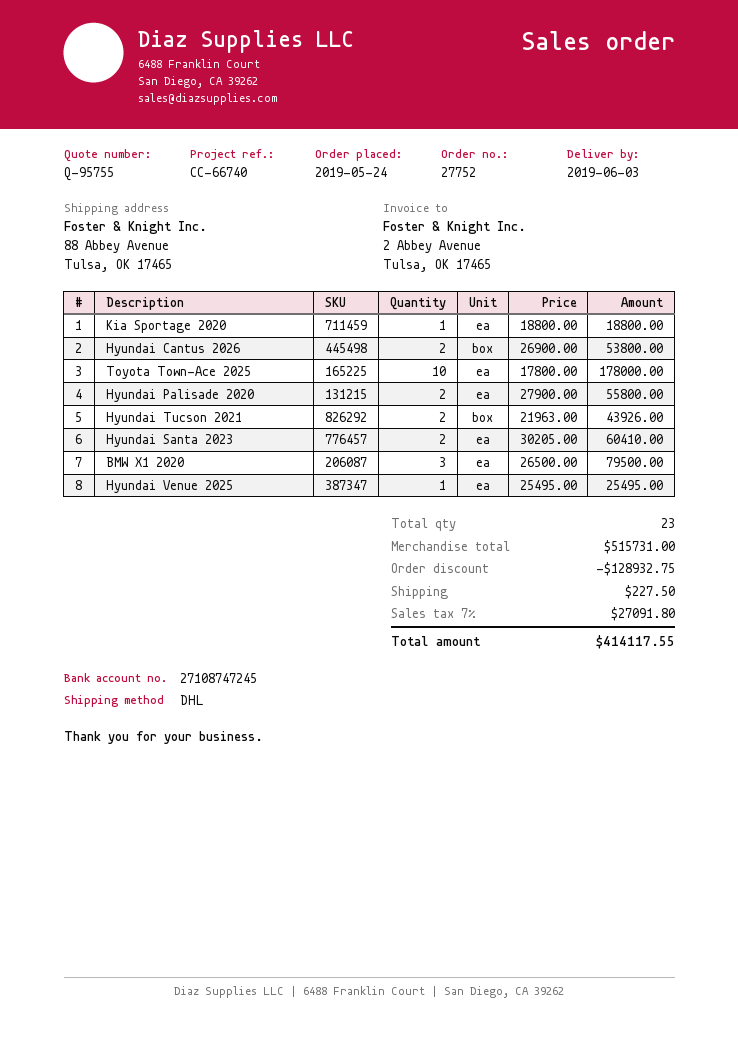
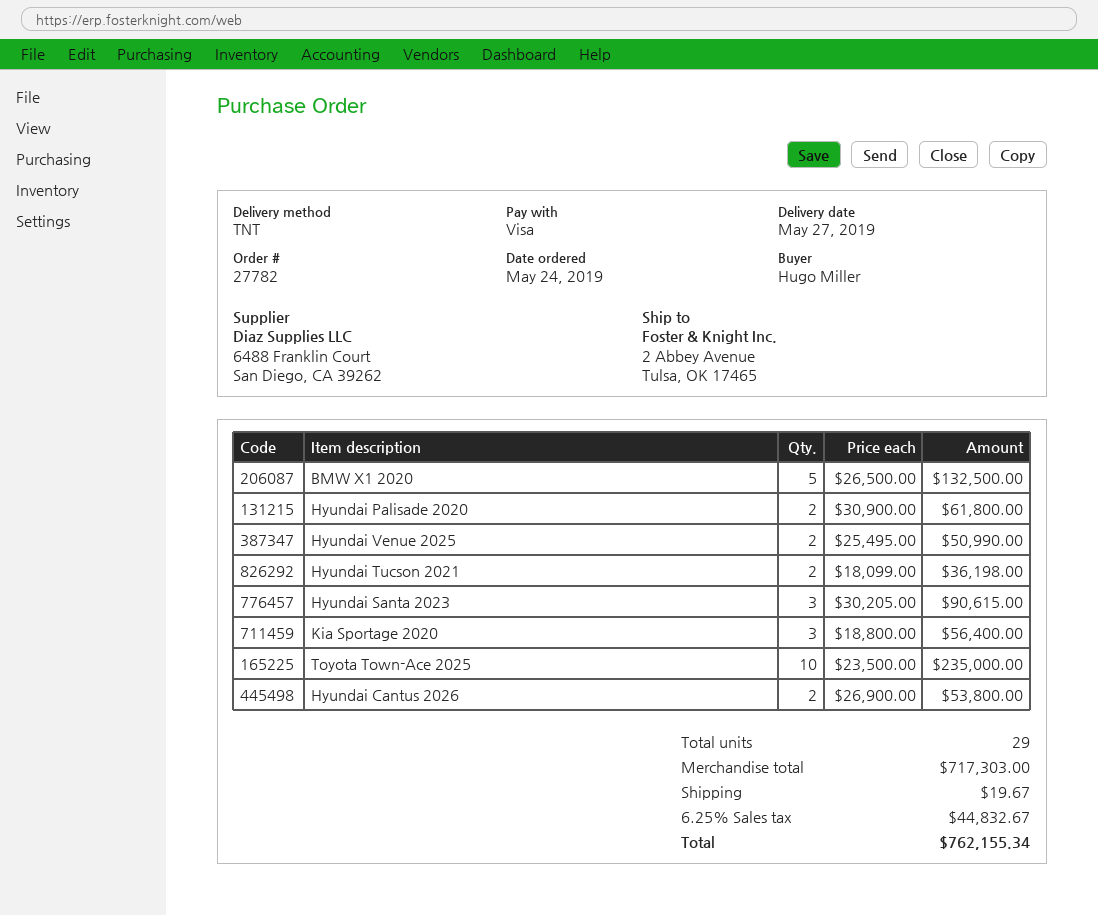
order number: 27752 -> 27782
delivery date: 2019-06-03 -> 2019-05-27
shipping method: DHL -> TNT
ship to: 88 Abbey Avenue, Tulsa, OK 17465 -> 2 Abbey Avenue, Tulsa, OK 17465
Kia Sportage 2020: 1 x 18800.00 = 18800.00 -> 3 x 18800.00 = 56400.00
Toyota Town-Ace 2025: 10 x 17800.00 = 178000.00 -> 10 x 23500.00 = 235000.00
Hyundai Palisade 2020: 2 x 27900.00 = 55800.00 -> 2 x 30900.00 = 61800.00
Hyundai Tucson 2021: 2 x 21963.00 = 43926.00 -> 2 x 18099.00 = 36198.00
Hyundai Santa 2023: 2 x 30205.00 = 60410.00 -> 3 x 30205.00 = 90615.00
BMW X1 2020: 3 x 26500.00 = 79500.00 -> 5 x 26500.00 = 132500.00
Hyundai Venue 2025: 1 x 25495.00 = 25495.00 -> 2 x 25495.00 = 50990.00
total quantity: 23 -> 29
subtotal: 515731.00 -> 717303.00
discount: 128932.75 -> none
shipping: 227.50 -> 19.67
tax: 7% = 27091.80 -> 6.25% = 44832.67
total: 414117.55 -> 762155.34

